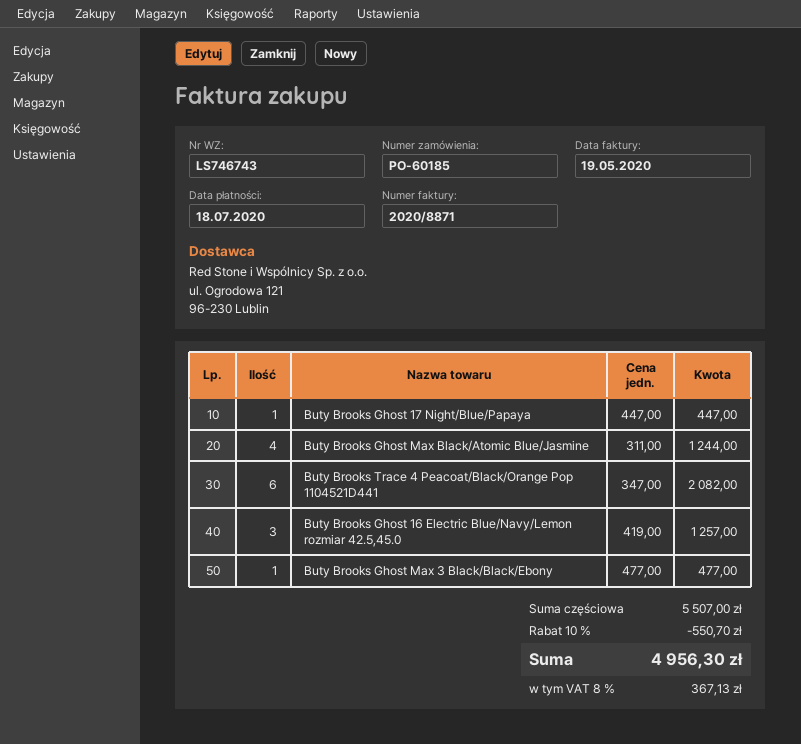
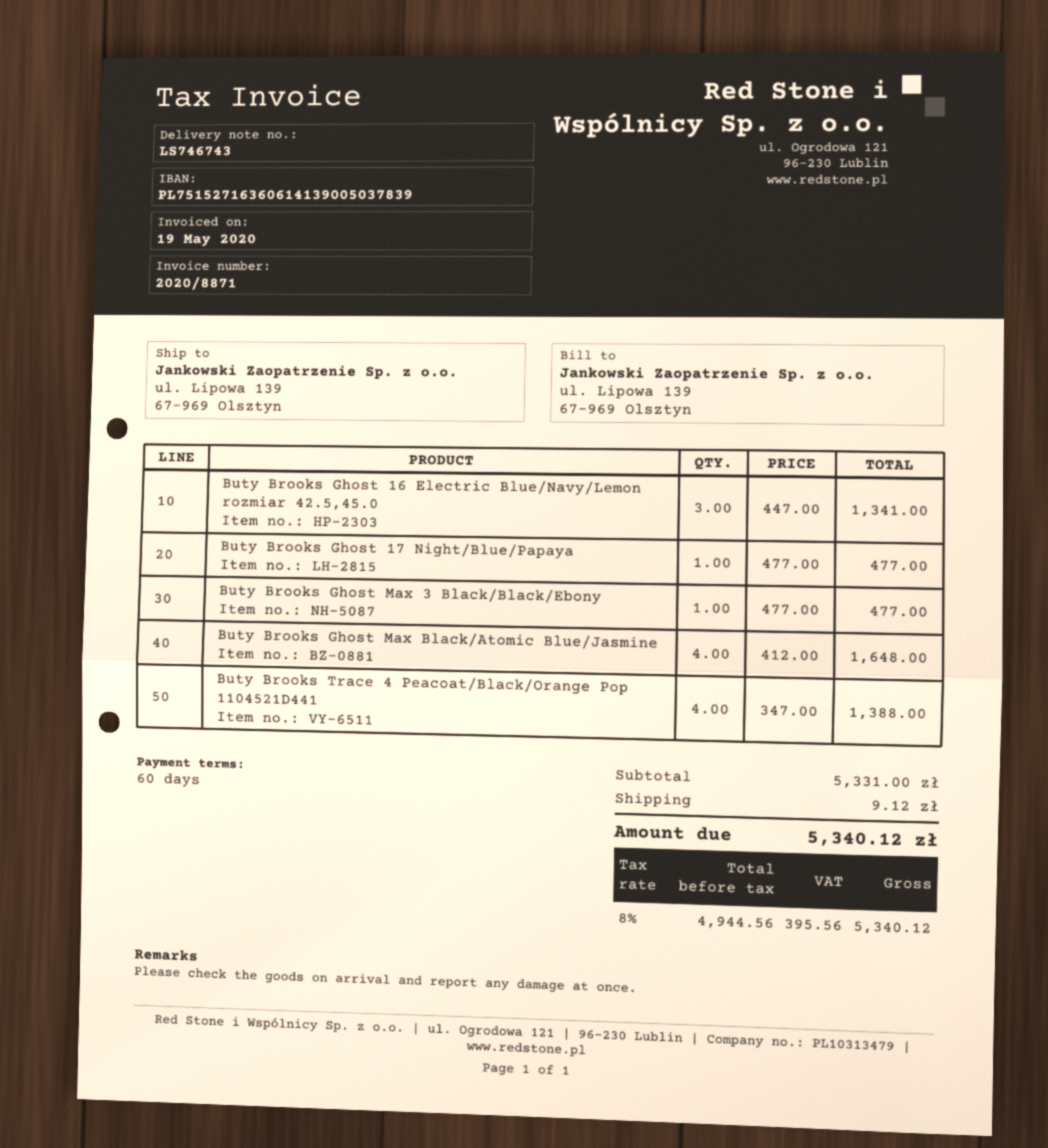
Buty Brooks Ghost 17 Night/Blue/Papaya: 1 x 447.00 = 447.00 -> 1 x 477.00 = 477.00
Buty Brooks Ghost Max Black/Atomic Blue/Jasmine: 4 x 311.00 = 1244.00 -> 4 x 412.00 = 1648.00
Buty Brooks Trace 4 Peacoat/Black/Orange Pop 1104521D441: 6 x 347.00 = 2082.00 -> 4 x 347.00 = 1388.00
Buty Brooks Ghost 16 Electric Blue/Navy/Lemon rozmiar 42.5,45.0: 3 x 419.00 = 1257.00 -> 3 x 447.00 = 1341.00
subtotal: 5507.00 -> 5331.00
discount: 10% = 550.70 -> none
shipping: none -> 9.12
tax: 8% = 367.13 -> 8% = 395.56
total: 4956.30 -> 5340.12

